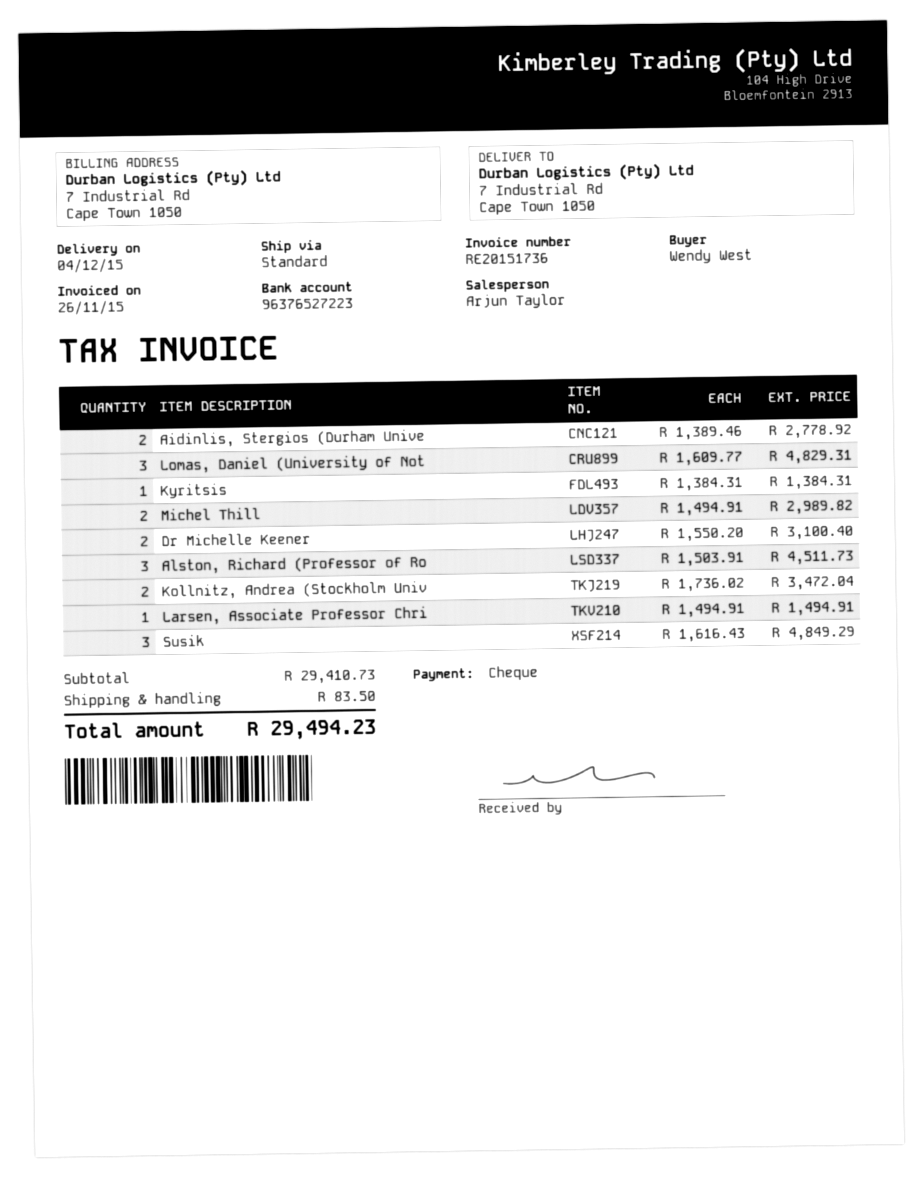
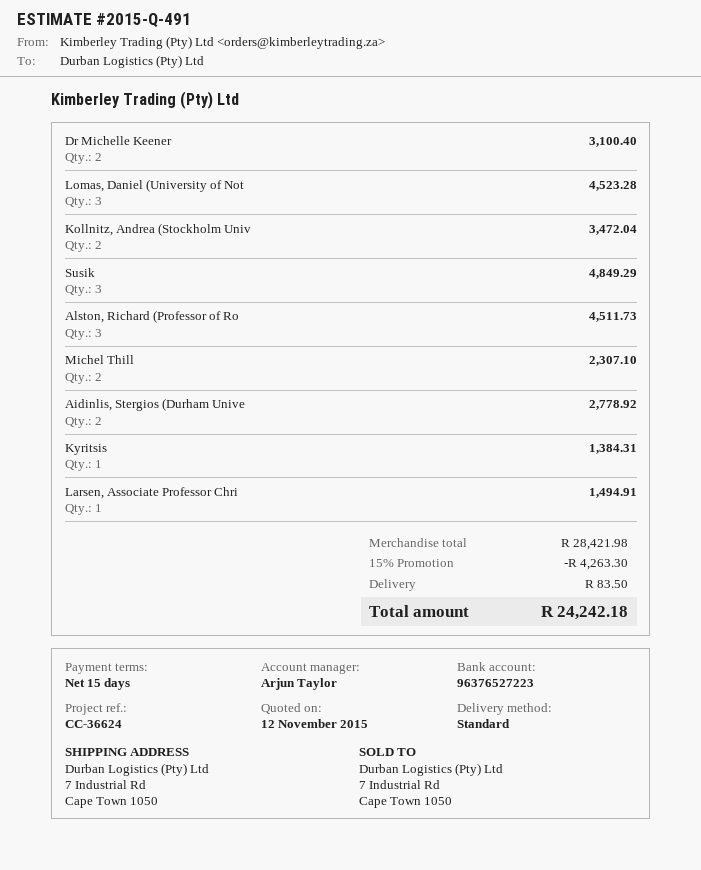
Lomas, Daniel (University of Not: 3 for 4829.31 -> 3 for 4523.28
Michel Thill: 2 for 2989.82 -> 2 for 2307.10
subtotal: 29410.73 -> 28421.98
discount: none -> 15% = 4263.30
total: 29494.23 -> 24242.18

